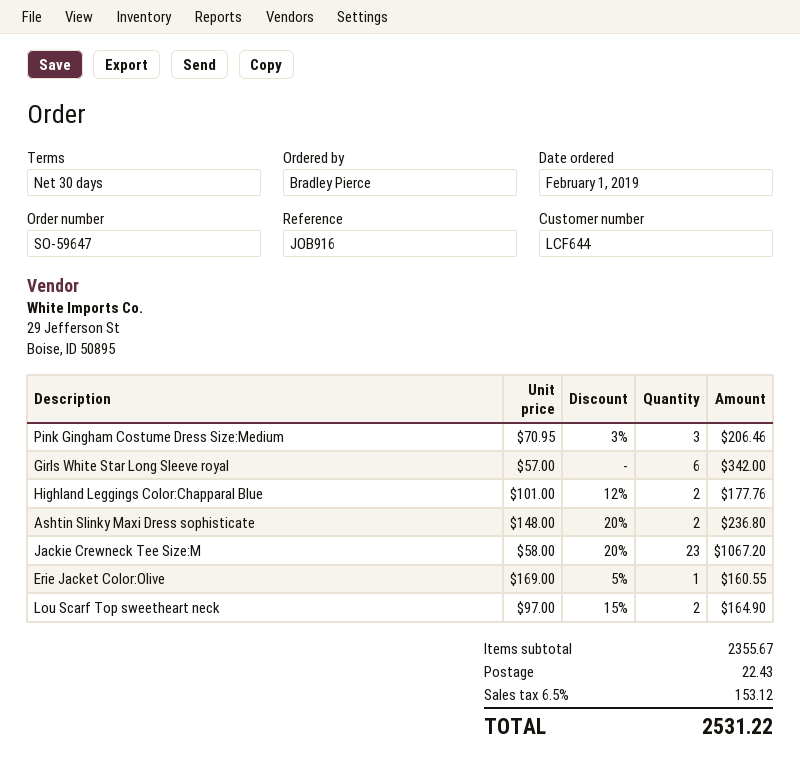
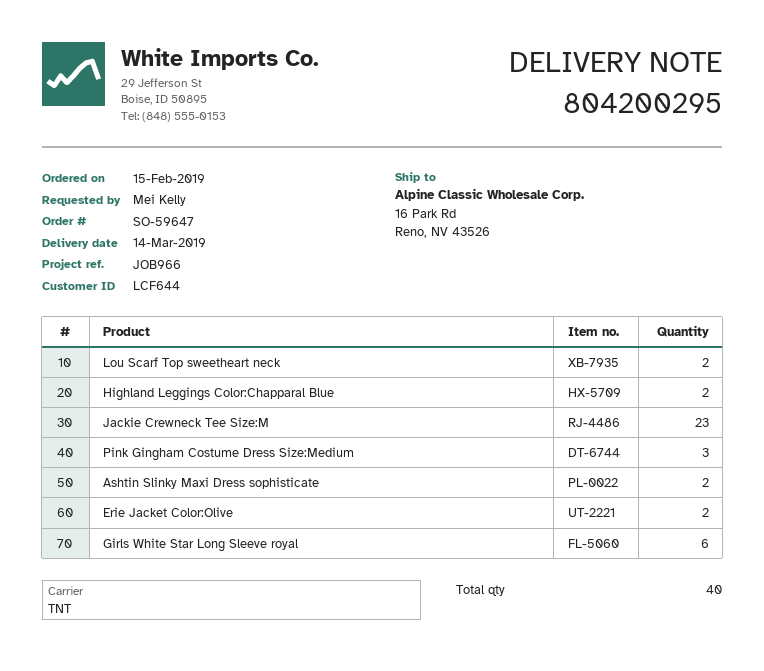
order date: 2019-02-01 -> 2019-02-15
reference: JOB916 -> JOB966
ordered by: Bradley Pierce -> Mei Kelly
Erie Jacket Color:Olive: 1 -> 2

